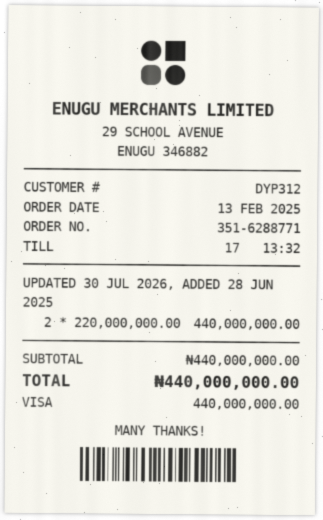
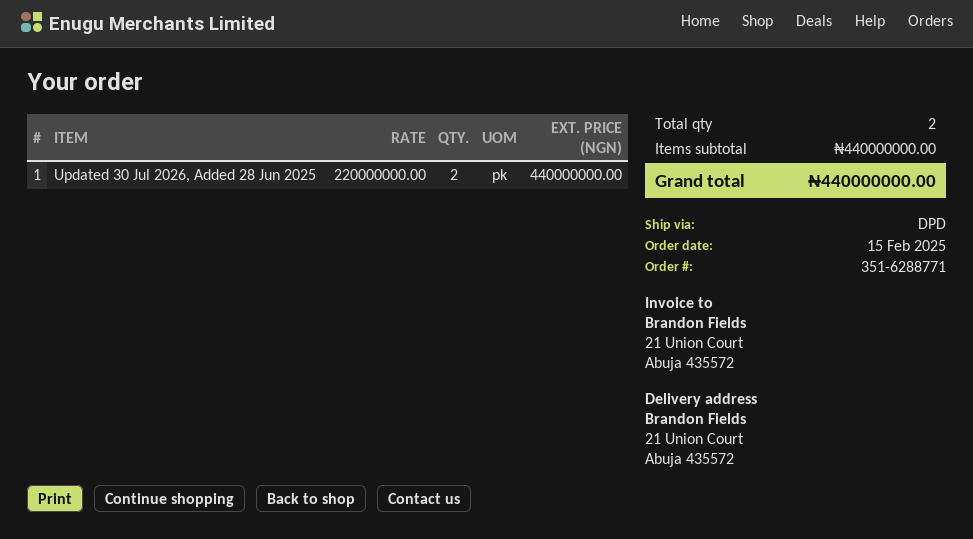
order date: 2025-02-13 -> 2025-02-15

